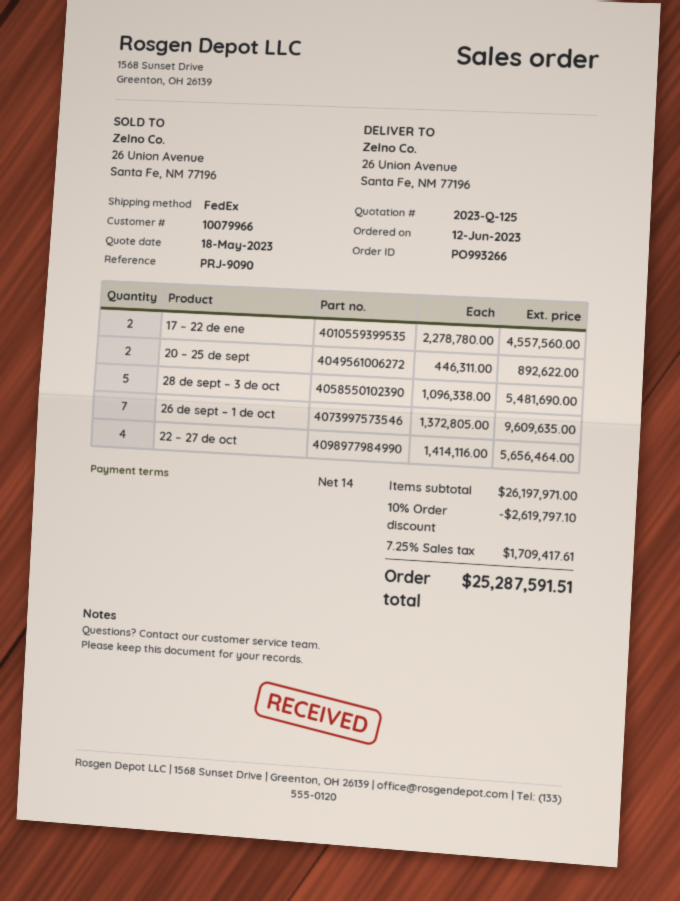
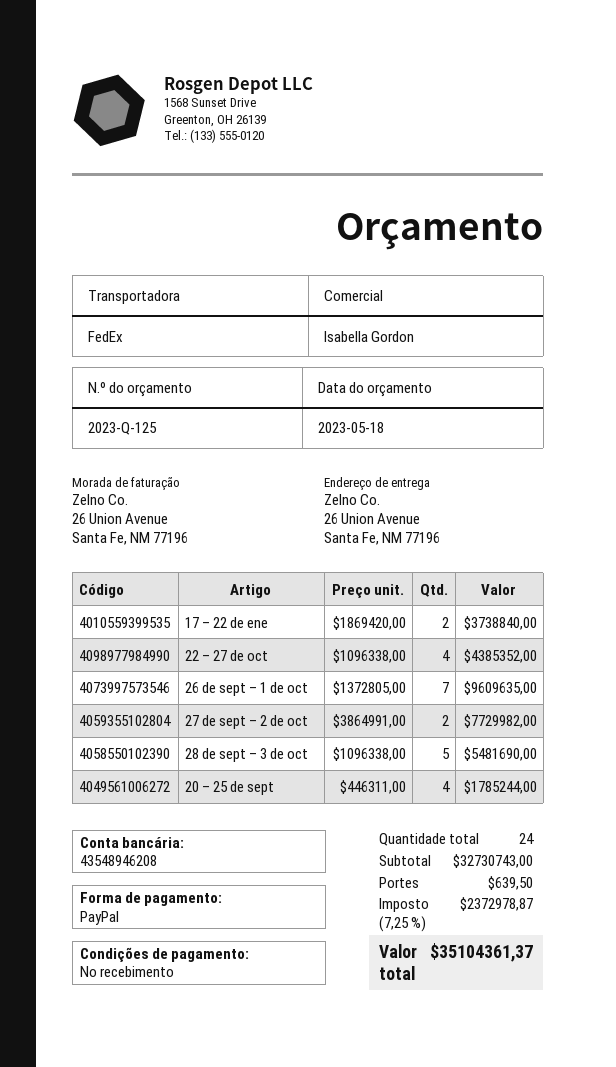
payment terms: 14 days -> on receipt
17 – 22 de ene: 2 x 2278780.00 = 4557560.00 -> 2 x 1869420.00 = 3738840.00
20 – 25 de sept: 2 x 446311.00 = 892622.00 -> 4 x 446311.00 = 1785244.00
22 – 27 de oct: 4 x 1414116.00 = 5656464.00 -> 4 x 1096338.00 = 4385352.00
27 de sept – 2 de oct: none -> 2 x 3864991.00 = 7729982.00
subtotal: 26197971.00 -> 32730743.00
discount: 10% = 2619797.10 -> none
shipping: none -> 639.50
tax: 7.25% = 1709417.61 -> 7.25% = 2372978.87
total: 25287591.51 -> 35104361.37

